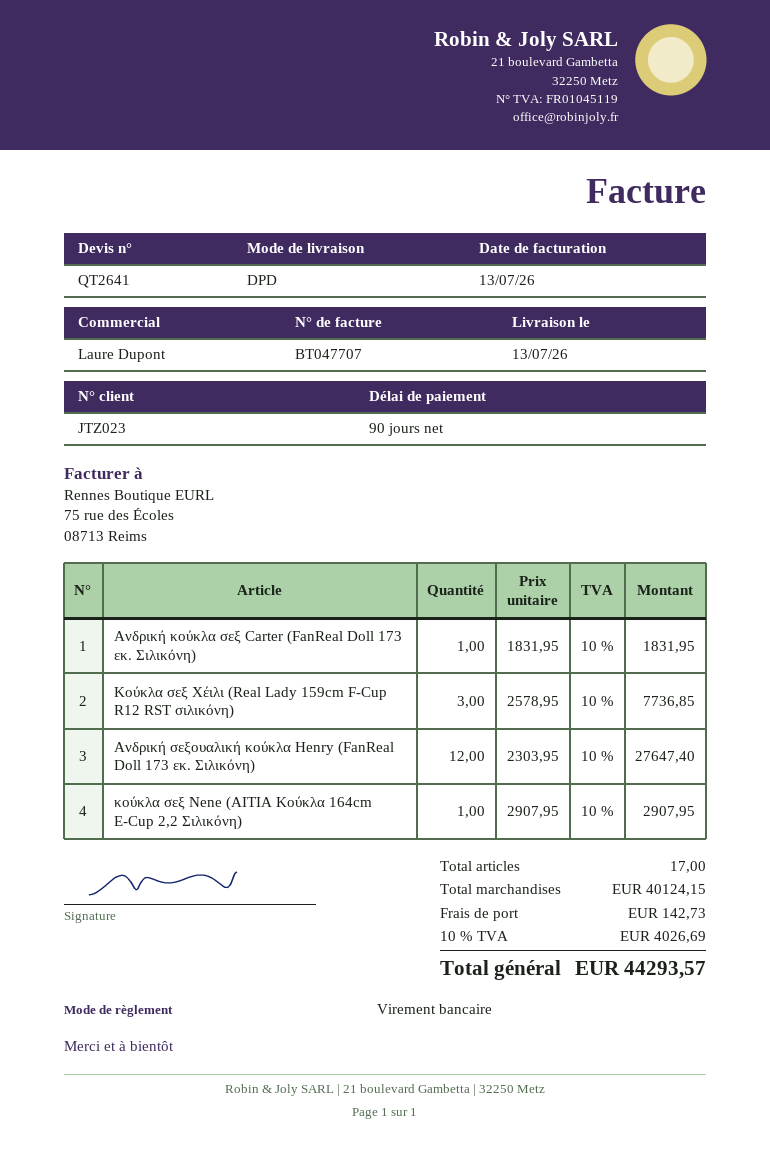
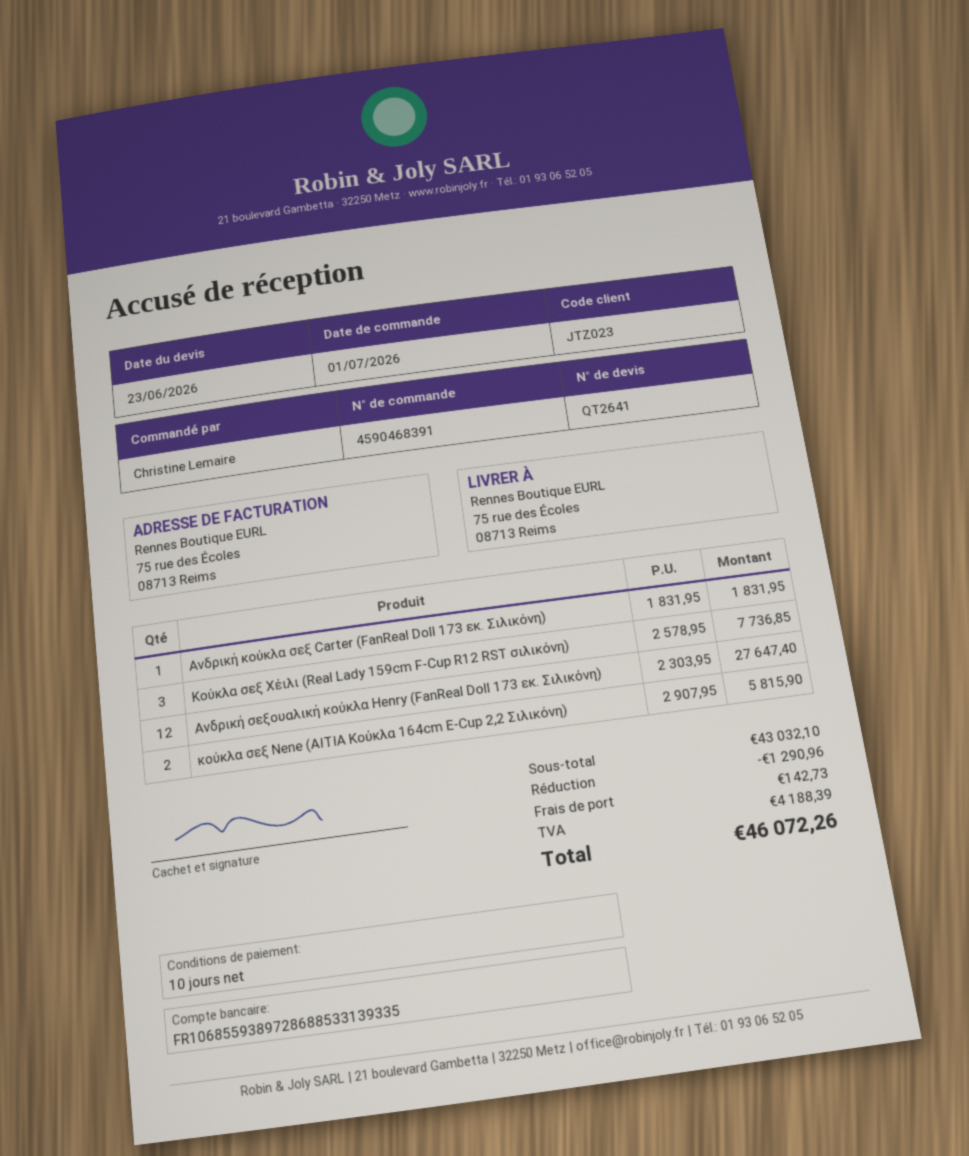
payment terms: 90 days -> 10 days
κούκλα σεξ Nene (AITIA Κούκλα 164cm E-Cup 2,2 Σιλικόνη): 1 x 2907.95 = 2907.95 -> 2 x 2907.95 = 5815.90
subtotal: 40124.15 -> 43032.10
discount: none -> 1290.96
tax: 4026.69 -> 4188.39
total: 44293.57 -> 46072.26

